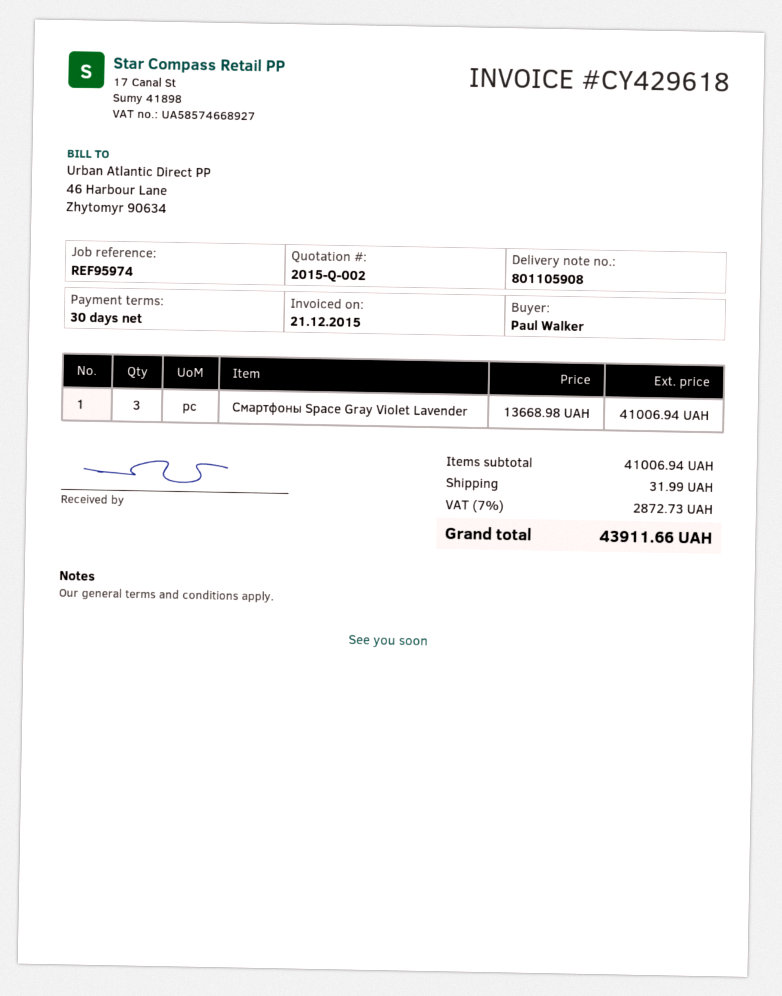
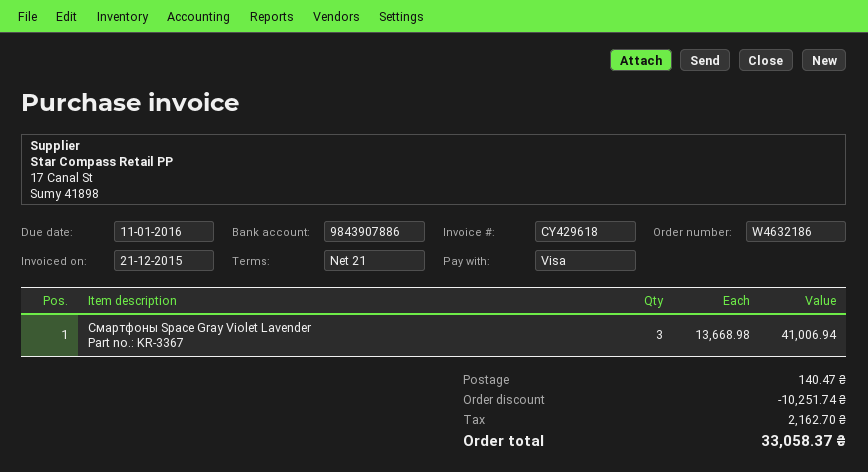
payment terms: 30 days -> 21 days
discount: none -> 10251.74
shipping: 31.99 -> 140.47
tax: 2872.73 -> 2162.70
total: 43911.66 -> 33058.37

